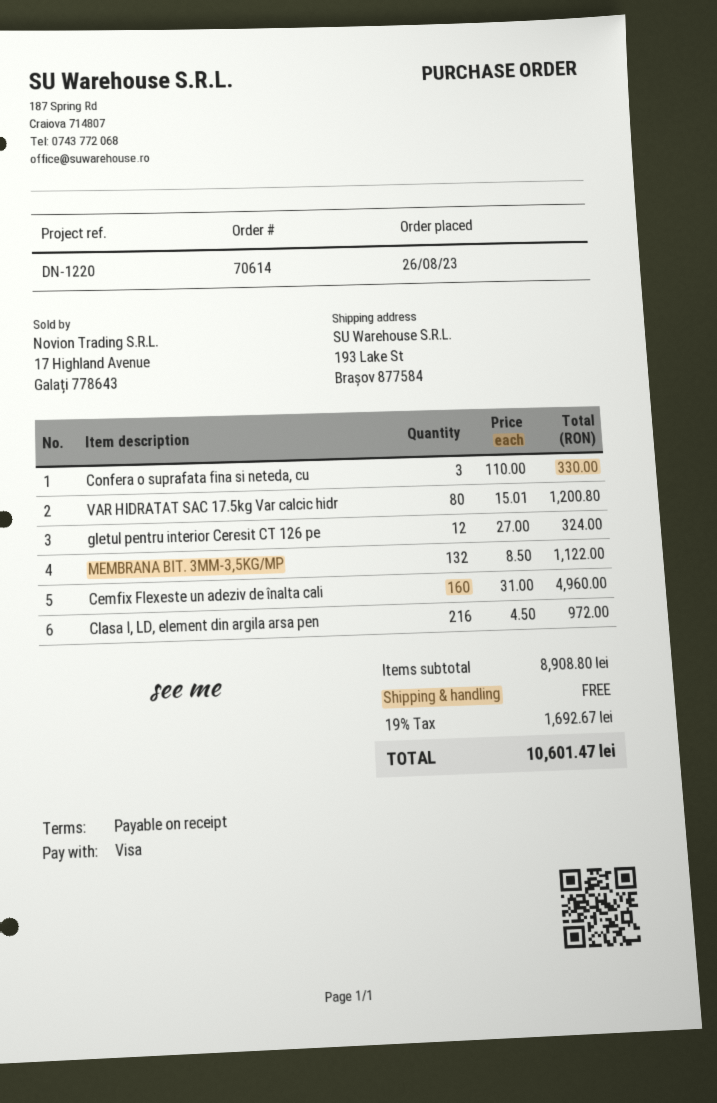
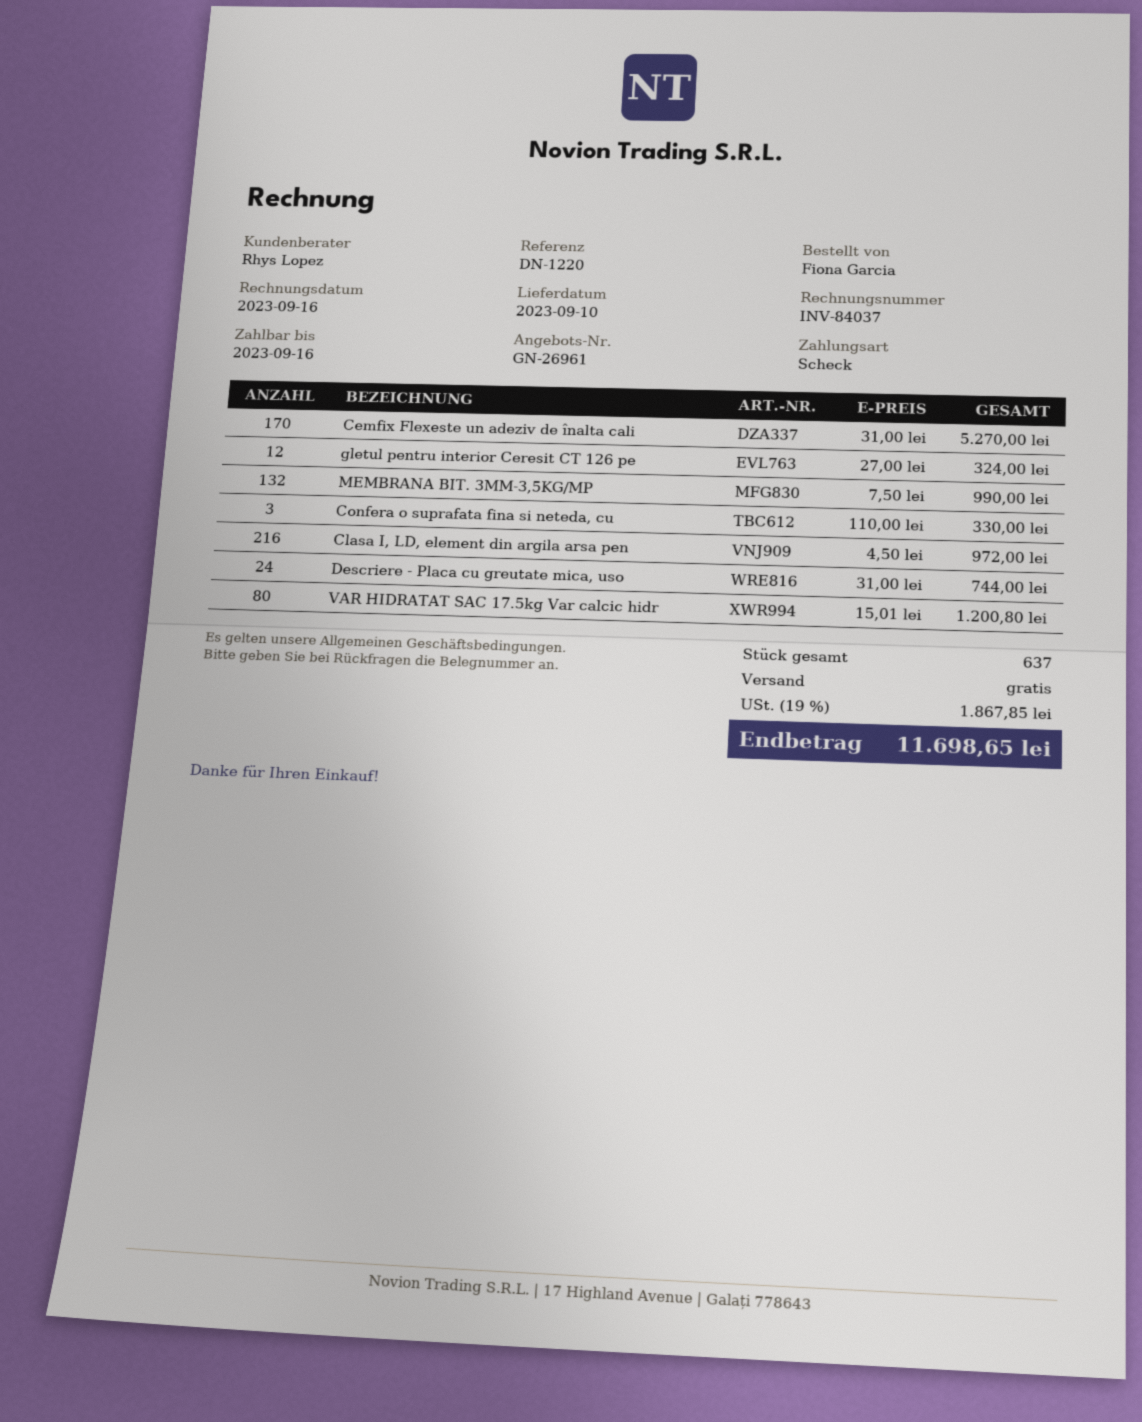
payment method: Visa -> cheque
MEMBRANA BIT. 3MM-3,5KG/MP: 132 x 8.50 = 1122.00 -> 132 x 7.50 = 990.00
Cemfix Flexeste un adeziv de înalta cali: 160 x 31.00 = 4960.00 -> 170 x 31.00 = 5270.00
Descriere - Placa cu greutate mica, uso: none -> 24 x 31.00 = 744.00
tax: 19% = 1692.67 -> 19% = 1867.85
total: 10601.47 -> 11698.65

